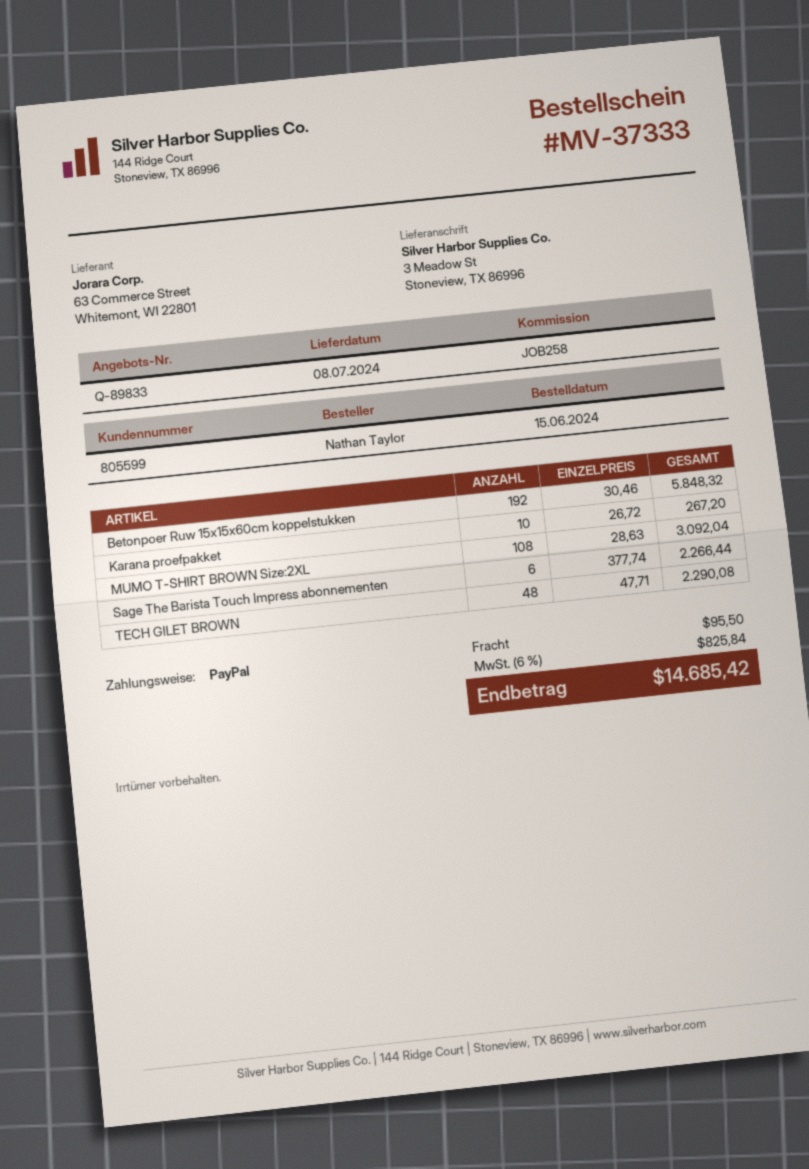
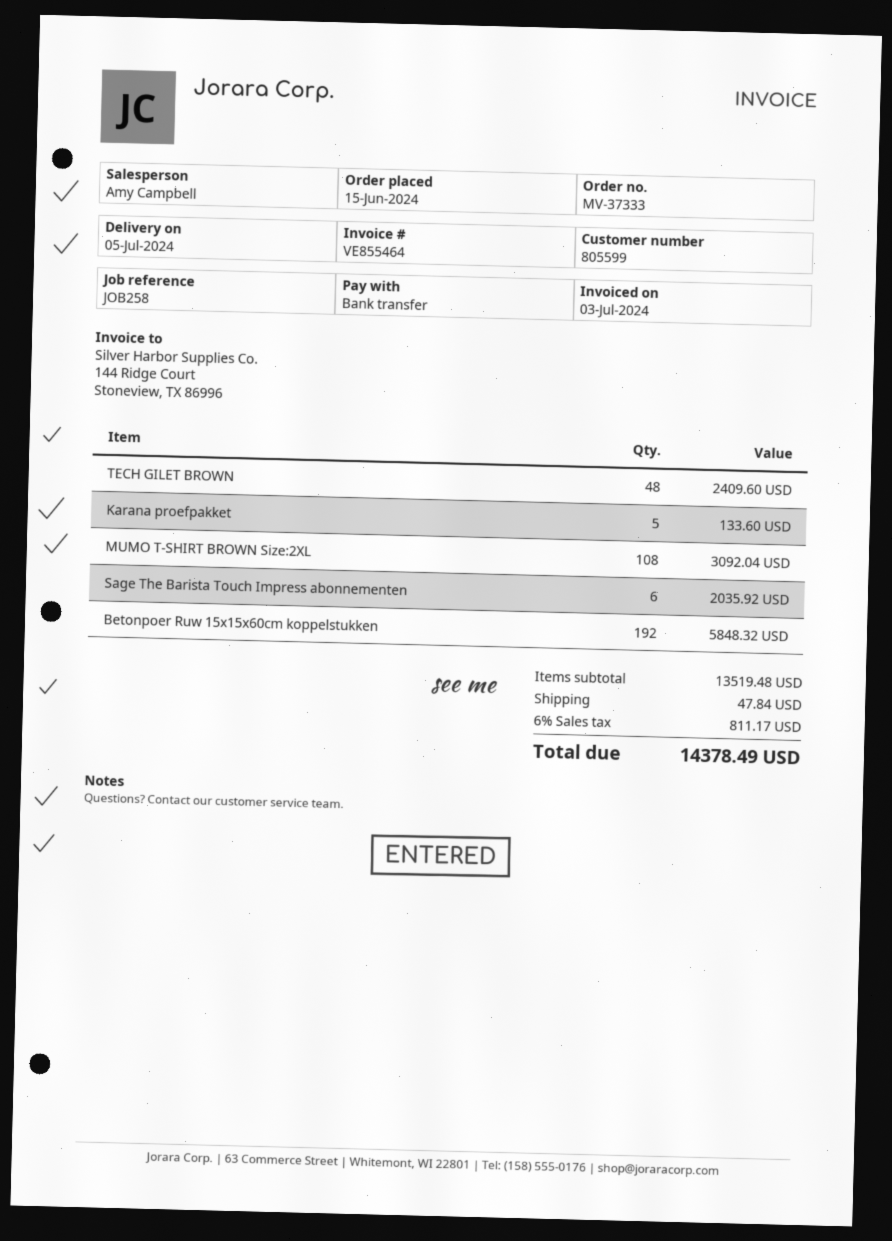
delivery date: 2024-07-08 -> 2024-07-05
payment method: PayPal -> bank transfer
Karana proefpakket: 10 for 267.20 -> 5 for 133.60
Sage The Barista Touch Impress abonnementen: 6 for 2266.44 -> 6 for 2035.92
TECH GILET BROWN: 48 for 2290.08 -> 48 for 2409.60
shipping: 95.50 -> 47.84
tax: 6% = 825.84 -> 6% = 811.17
total: 14685.42 -> 14378.49

